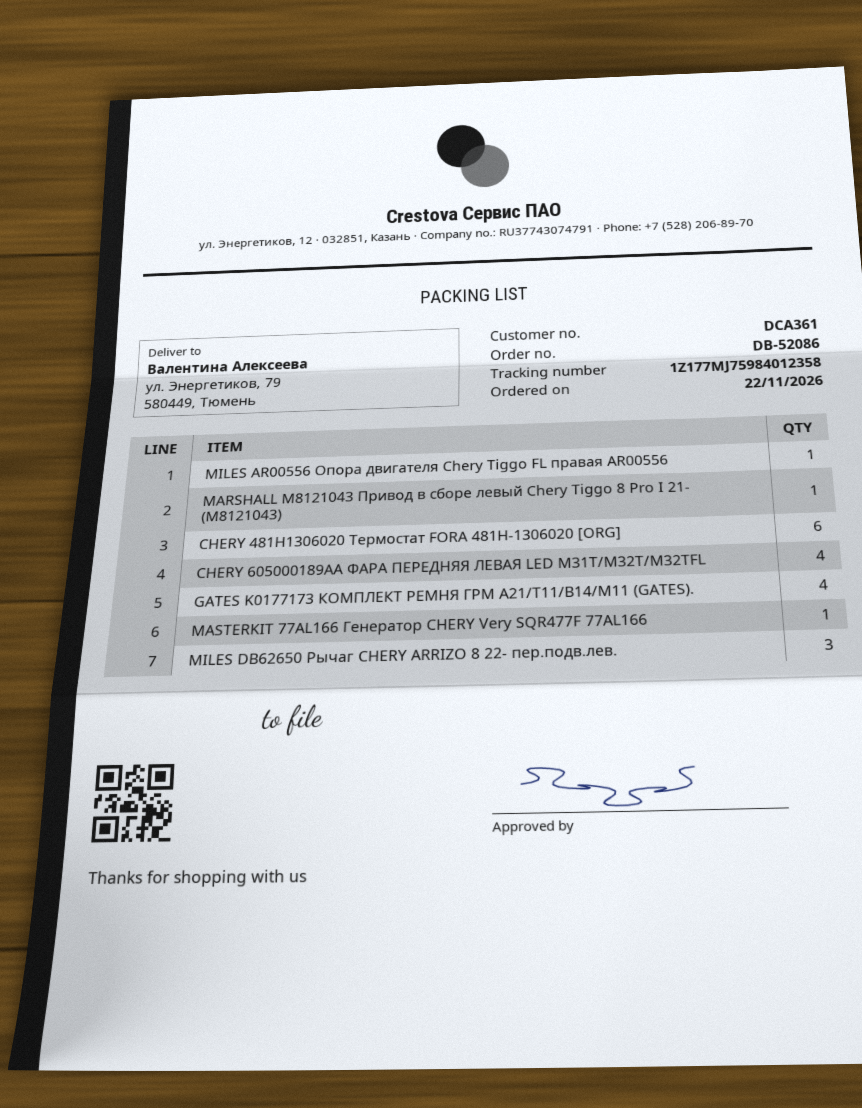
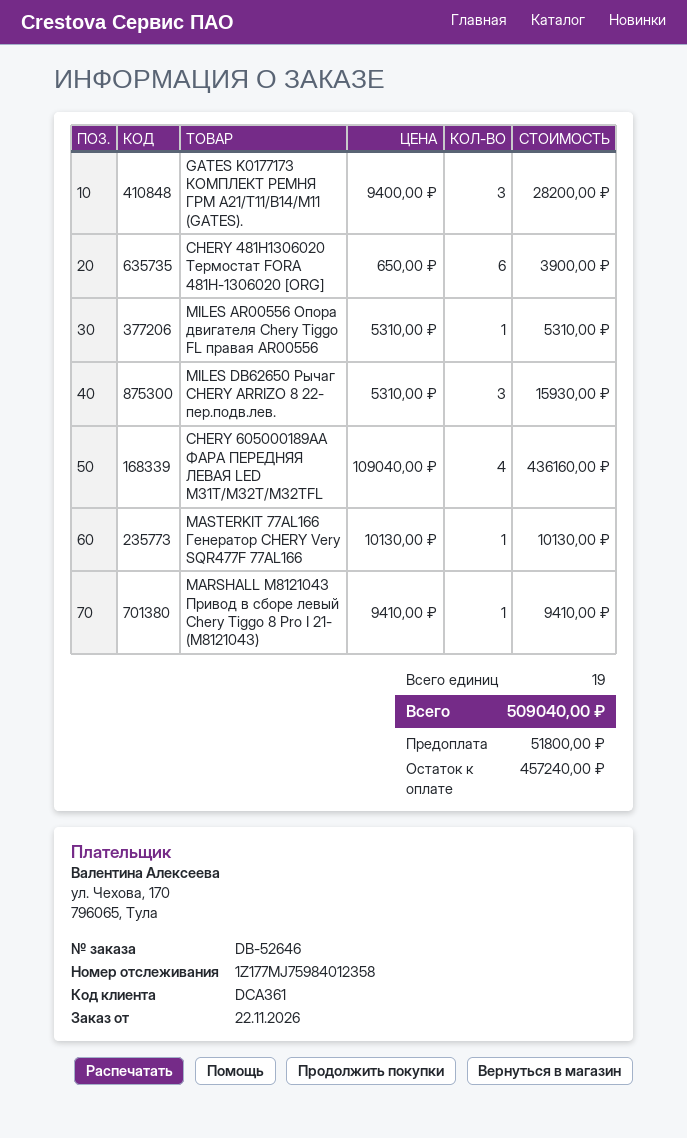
order number: DB-52086 -> DB-52646
GATES K0177173 КОМПЛЕКТ РЕМНЯ ГРМ A21/T11/B14/M11 (GATES).: 4 -> 3

